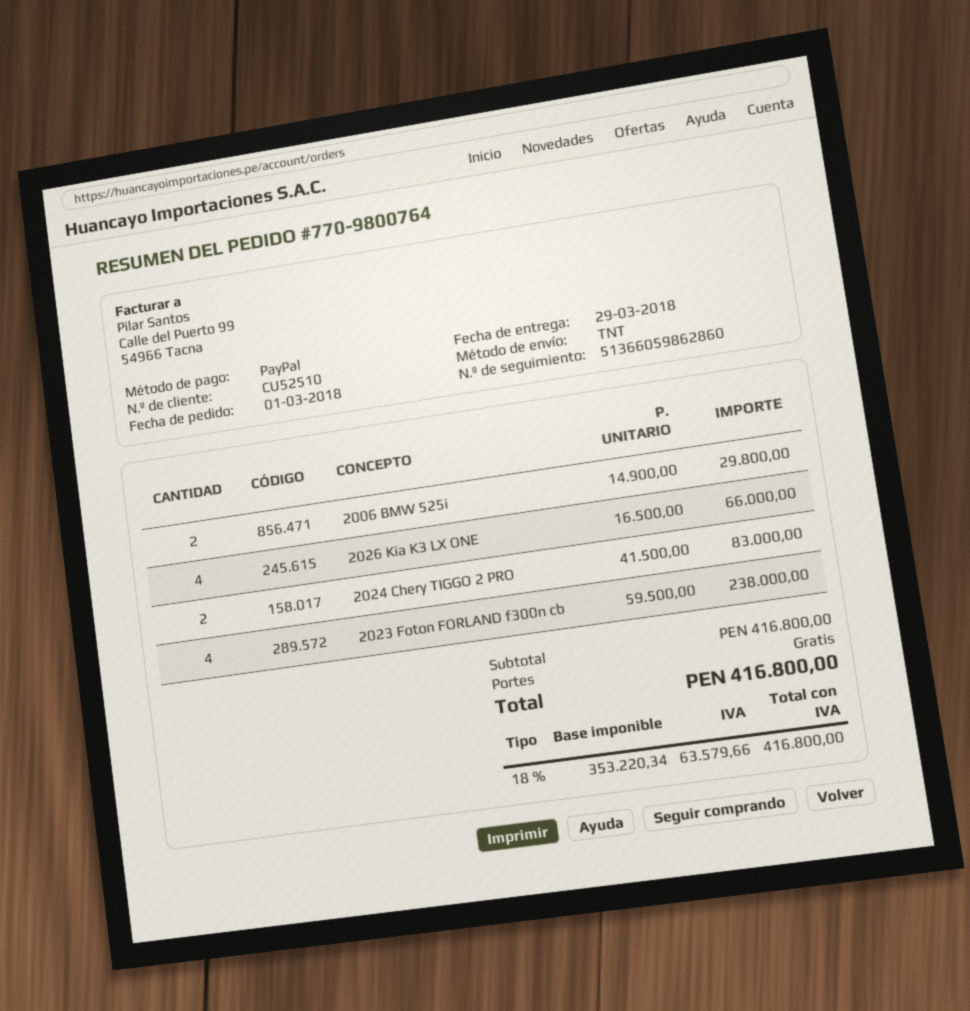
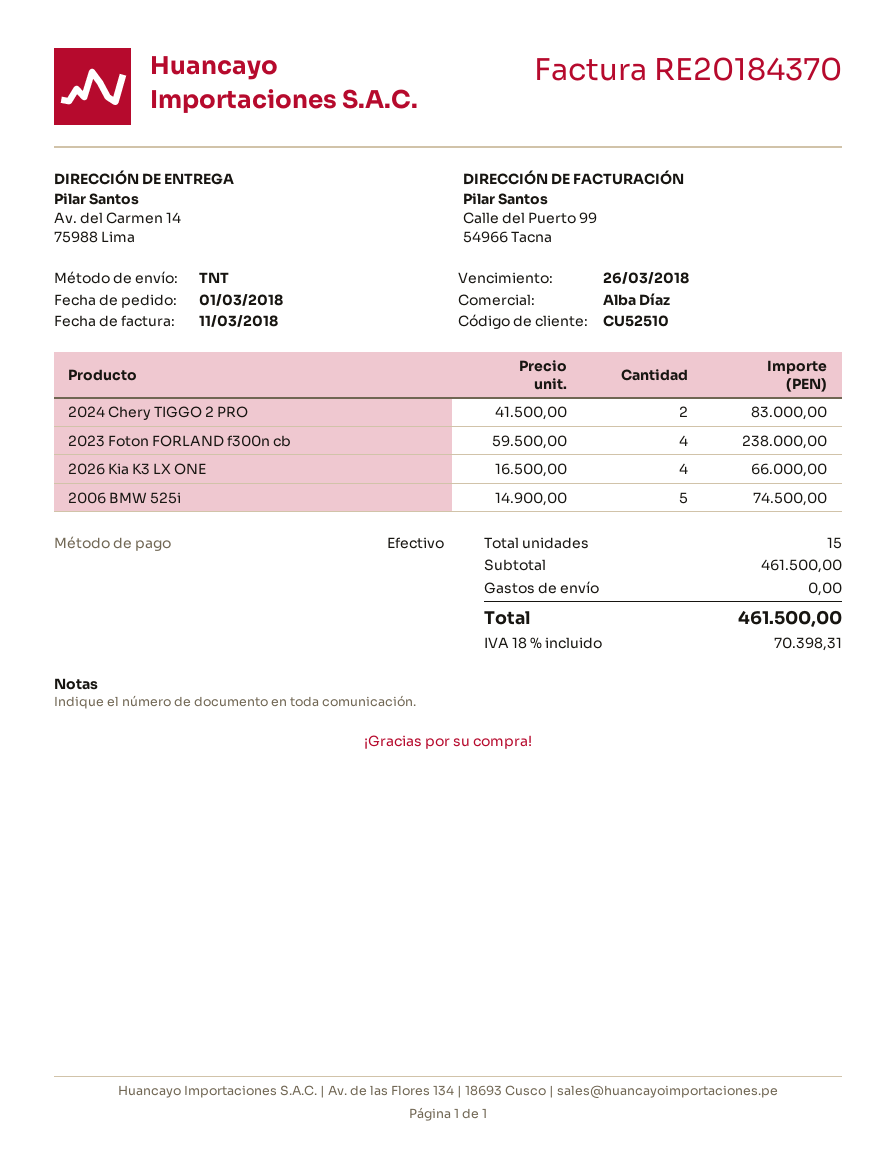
payment method: PayPal -> cash
2006 BMW 525i: 2 x 14900.00 = 29800.00 -> 5 x 14900.00 = 74500.00
subtotal: 416800.00 -> 461500.00
tax: 18% = 63579.66 -> 18% = 70398.31
total: 416800.00 -> 461500.00

